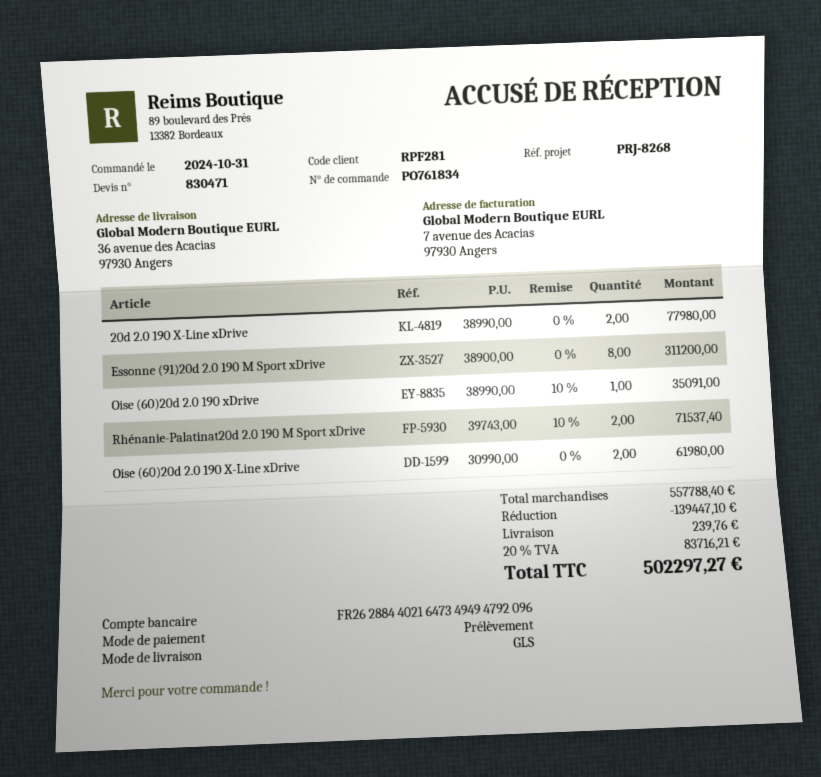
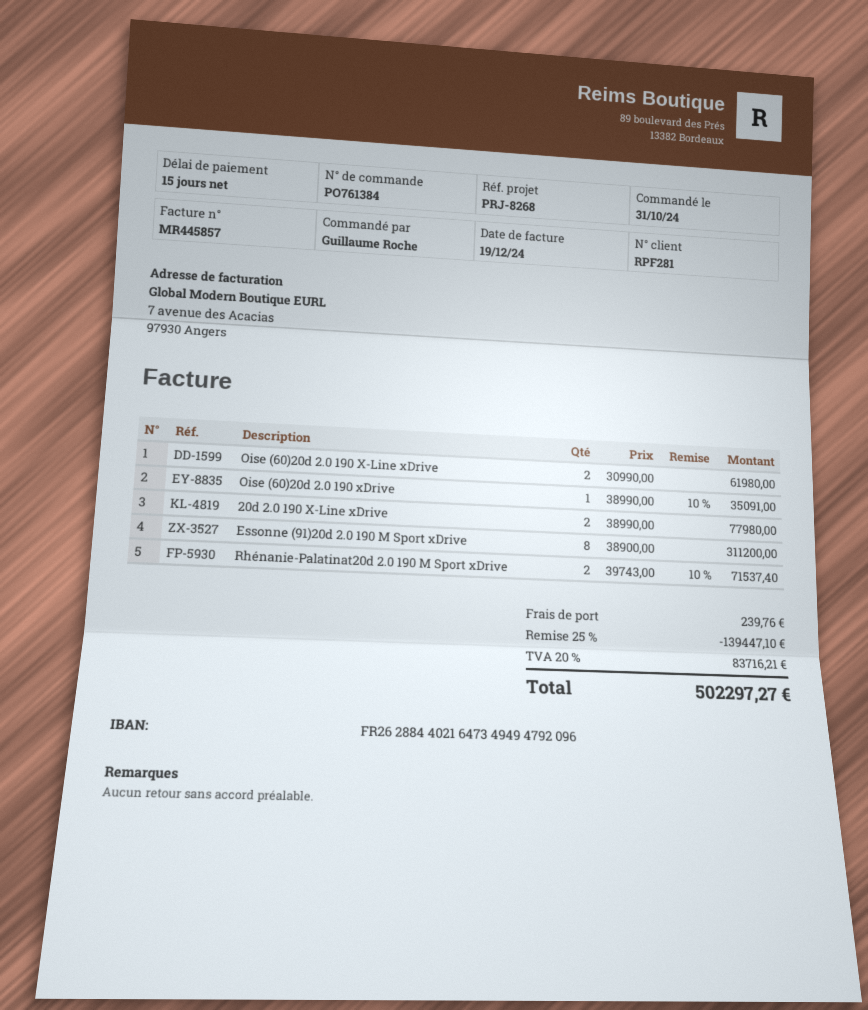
order number: PO761834 -> PO761384

